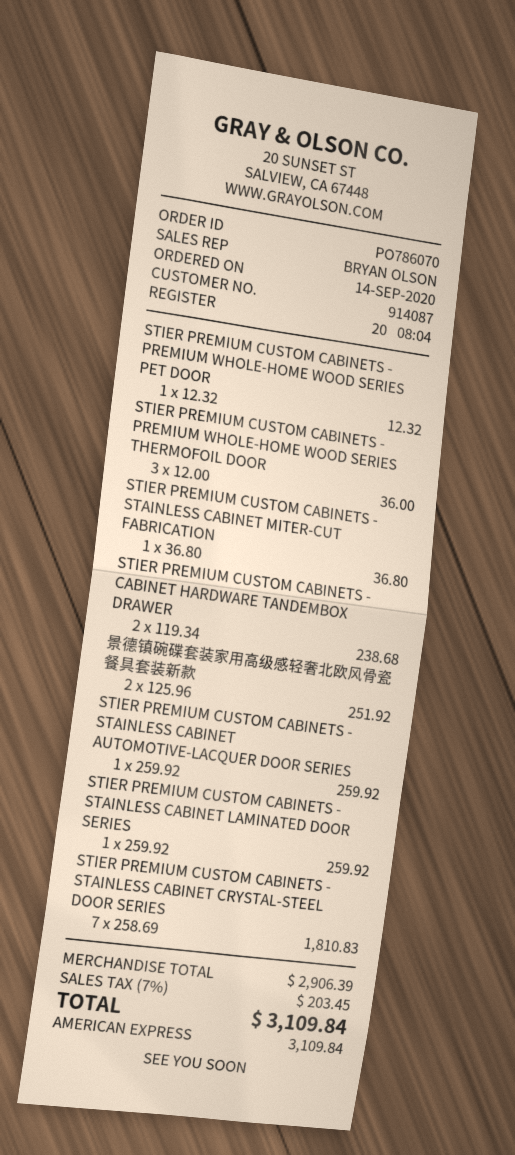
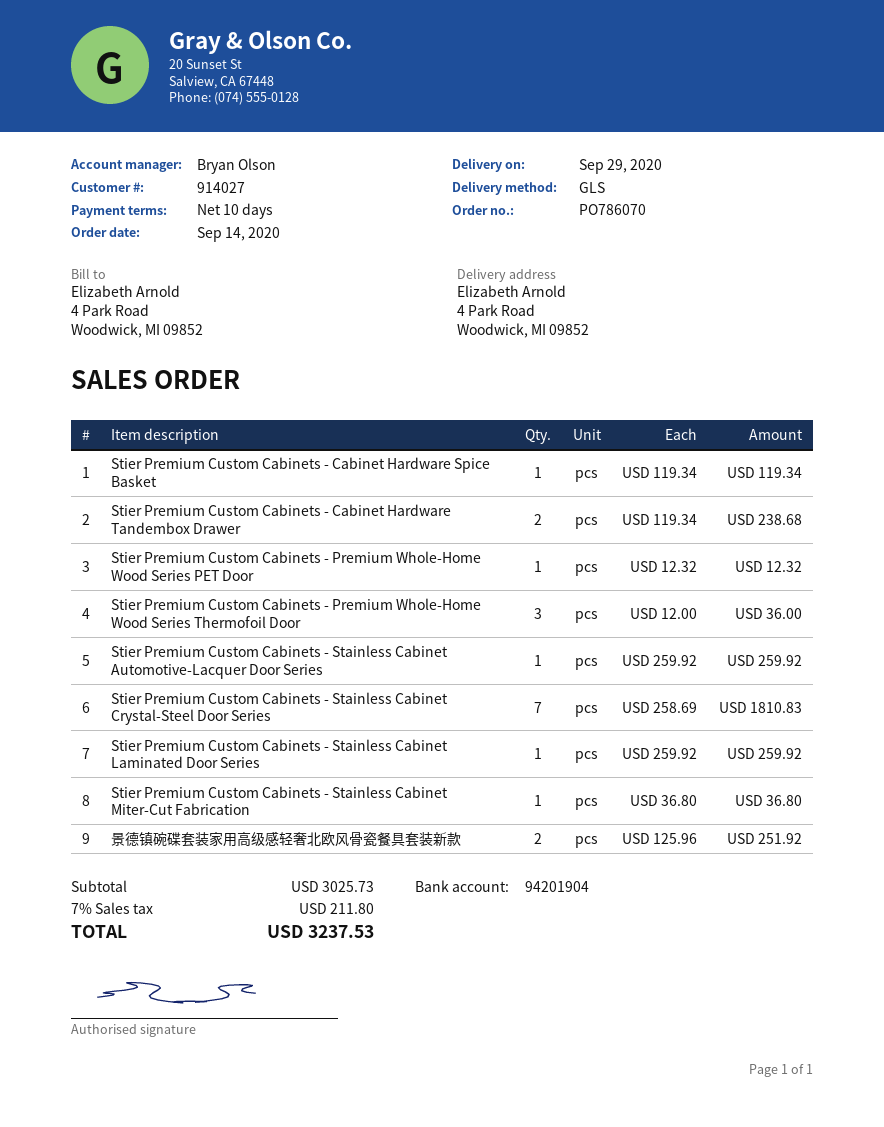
customer number: 914087 -> 914027
Stier Premium Custom Cabinets - Cabinet Hardware Spice Basket: none -> 1 x 119.34 = 119.34
subtotal: 2906.39 -> 3025.73
tax: 7% = 203.45 -> 7% = 211.80
total: 3109.84 -> 3237.53

